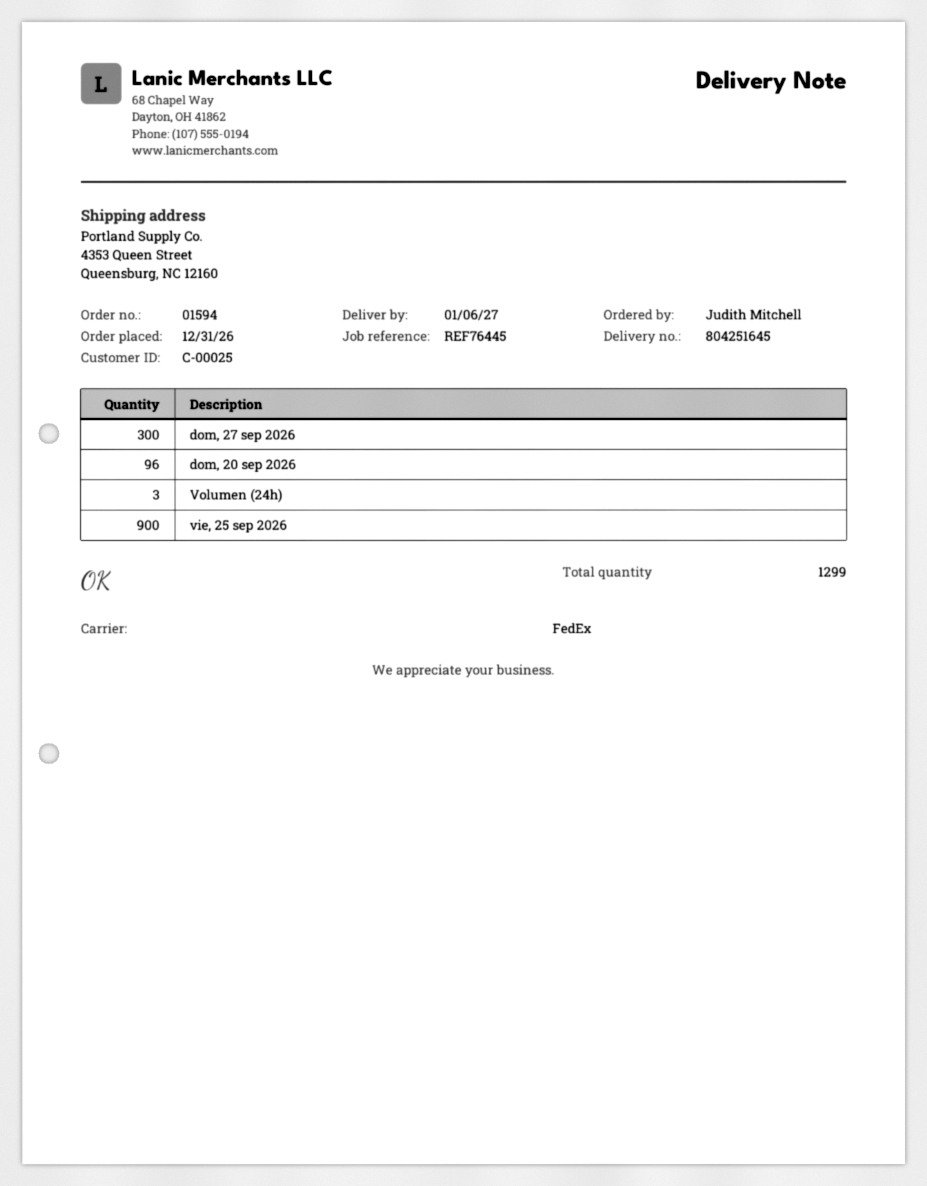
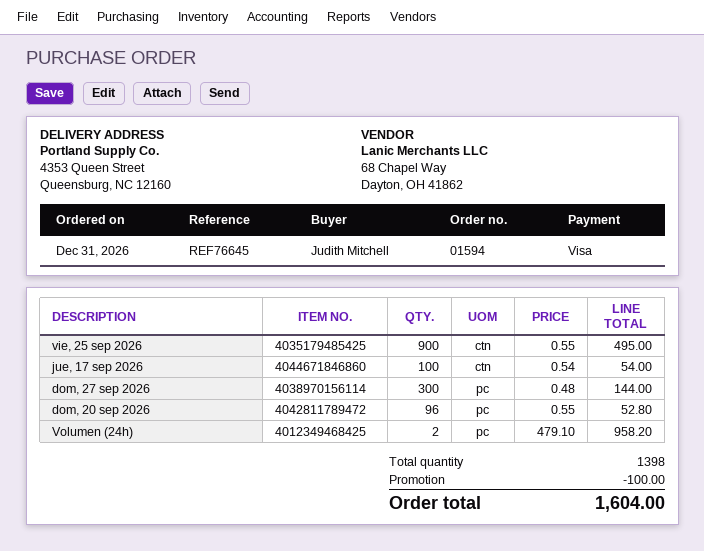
reference: REF76445 -> REF76645
Volumen (24h): 3 -> 2
jue, 17 sep 2026: none -> 100
total quantity: 1299 -> 1398

